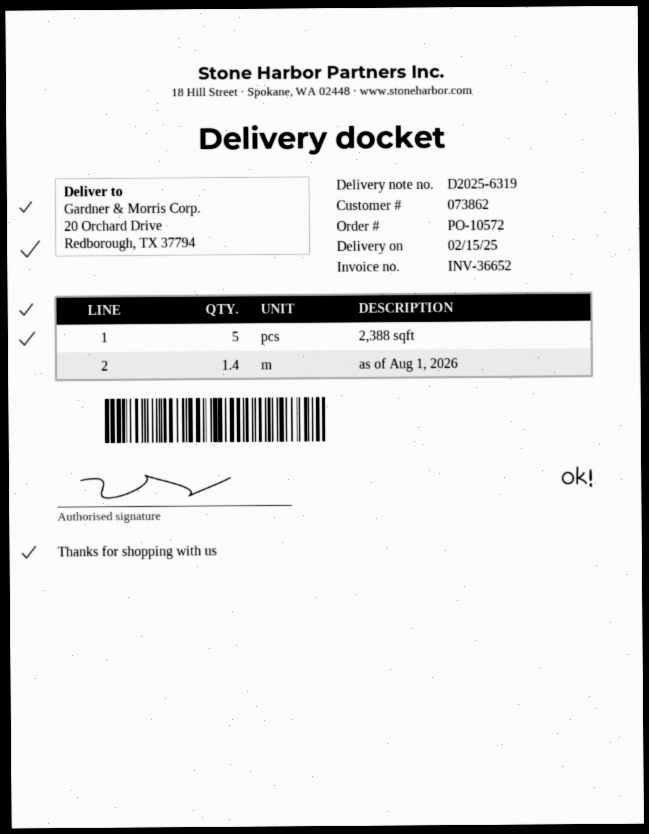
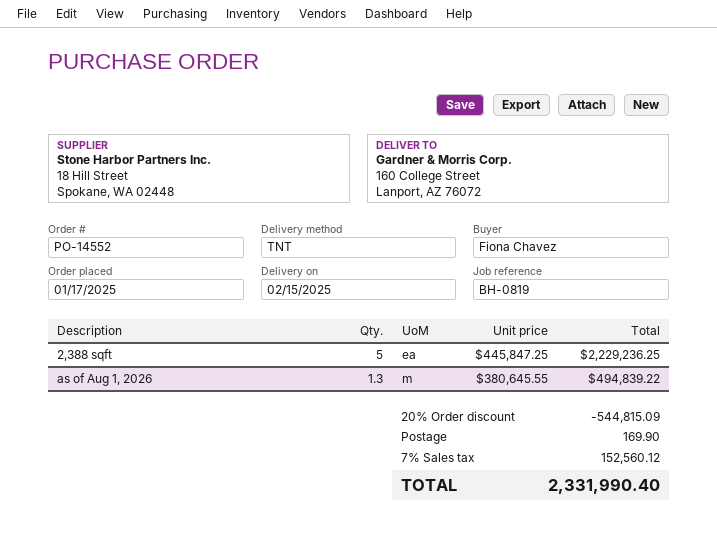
order number: PO-10572 -> PO-14552
ship to: 20 Orchard Drive, Redborough, TX 37794 -> 160 College Street, Lanport, AZ 76072
as of Aug 1, 2026: 1.4 -> 1.3

